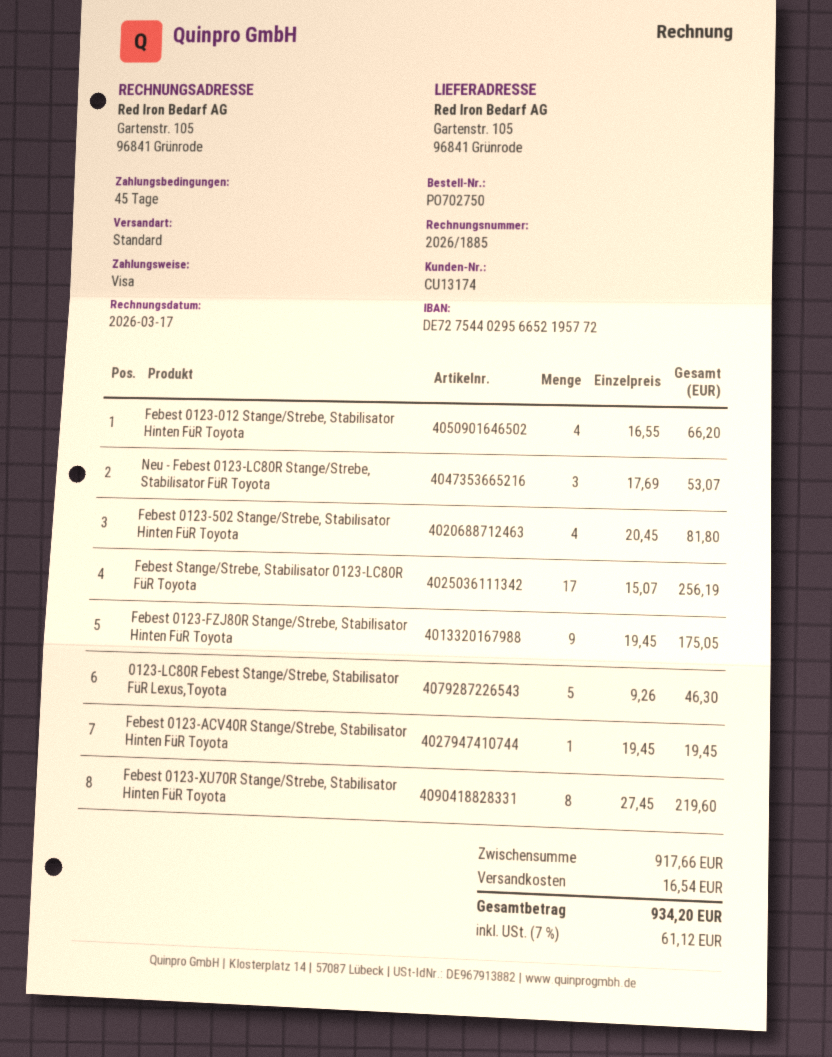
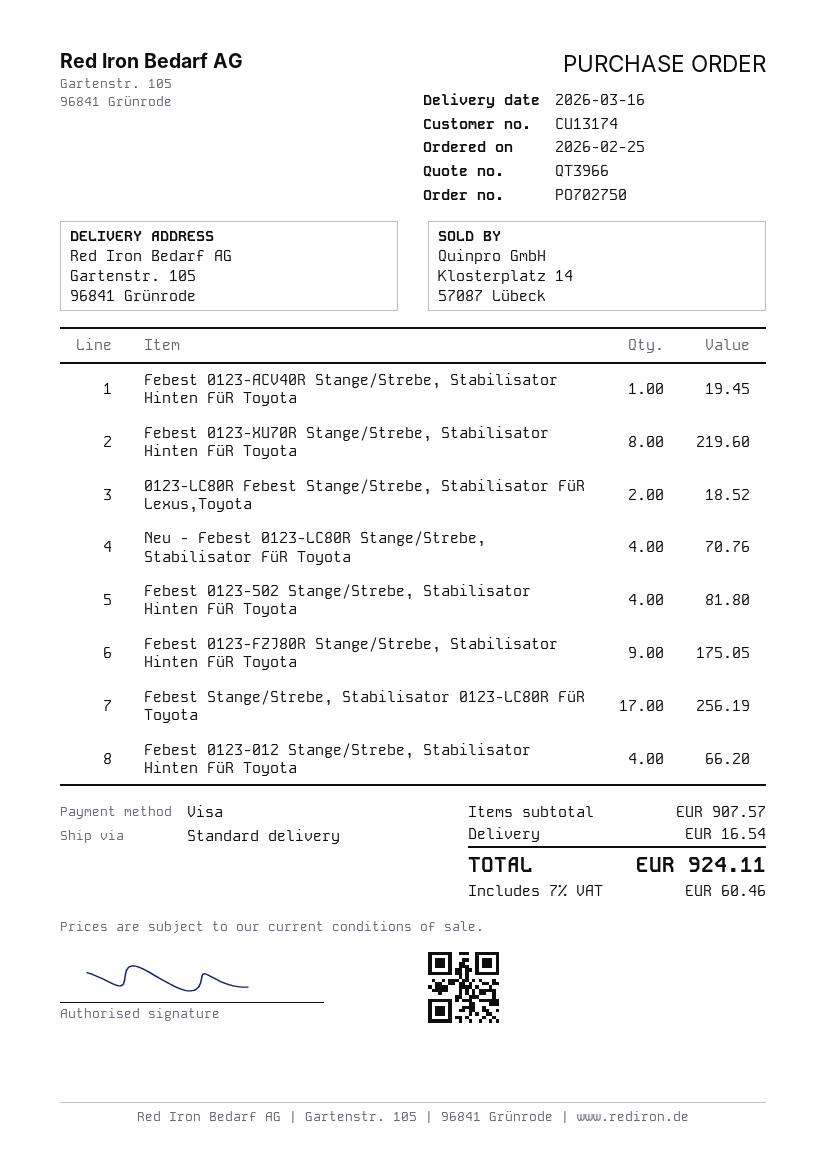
Neu - Febest 0123-LC80R Stange/Strebe, Stabilisator FüR Toyota: 3 for 53.07 -> 4 for 70.76
0123-LC80R Febest Stange/Strebe, Stabilisator FüR Lexus,Toyota: 5 for 46.30 -> 2 for 18.52
subtotal: 917.66 -> 907.57
tax: 7% = 61.12 -> 7% = 60.46
total: 934.20 -> 924.11

